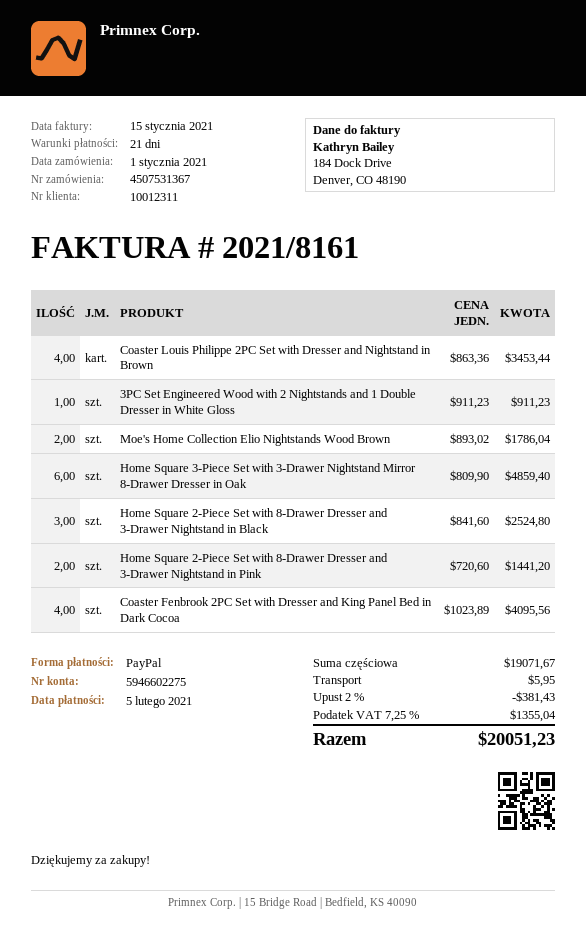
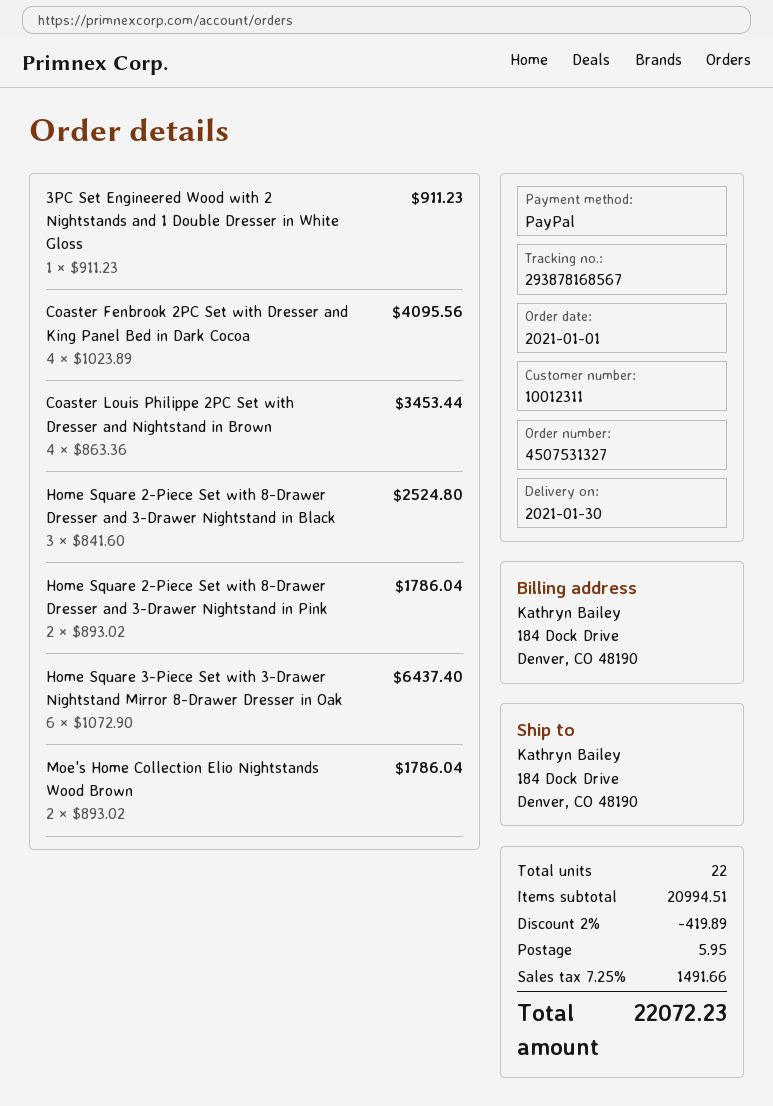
order number: 4507531367 -> 4507531327
Home Square 3-Piece Set with 3-Drawer Nightstand Mirror 8-Drawer Dresser in Oak: 6 x 809.90 = 4859.40 -> 6 x 1072.90 = 6437.40
Home Square 2-Piece Set with 8-Drawer Dresser and 3-Drawer Nightstand in Pink: 2 x 720.60 = 1441.20 -> 2 x 893.02 = 1786.04
subtotal: 19071.67 -> 20994.51
discount: 2% = 381.43 -> 2% = 419.89
tax: 7.25% = 1355.04 -> 7.25% = 1491.66
total: 20051.23 -> 22072.23

